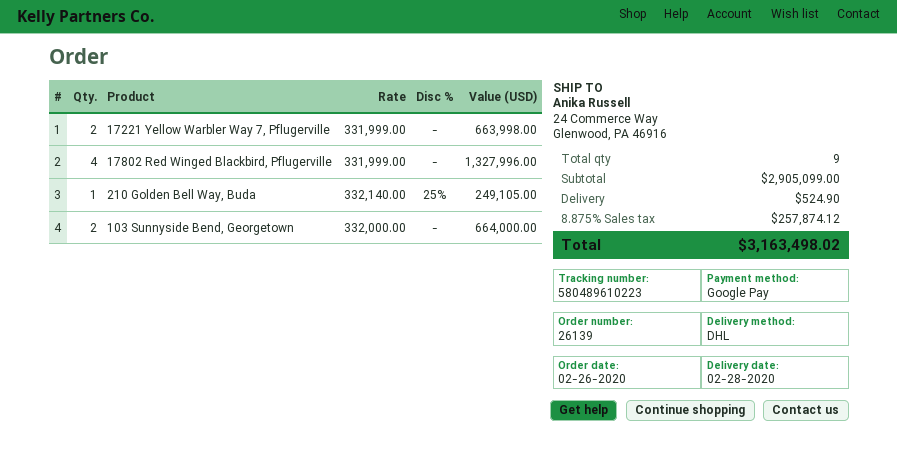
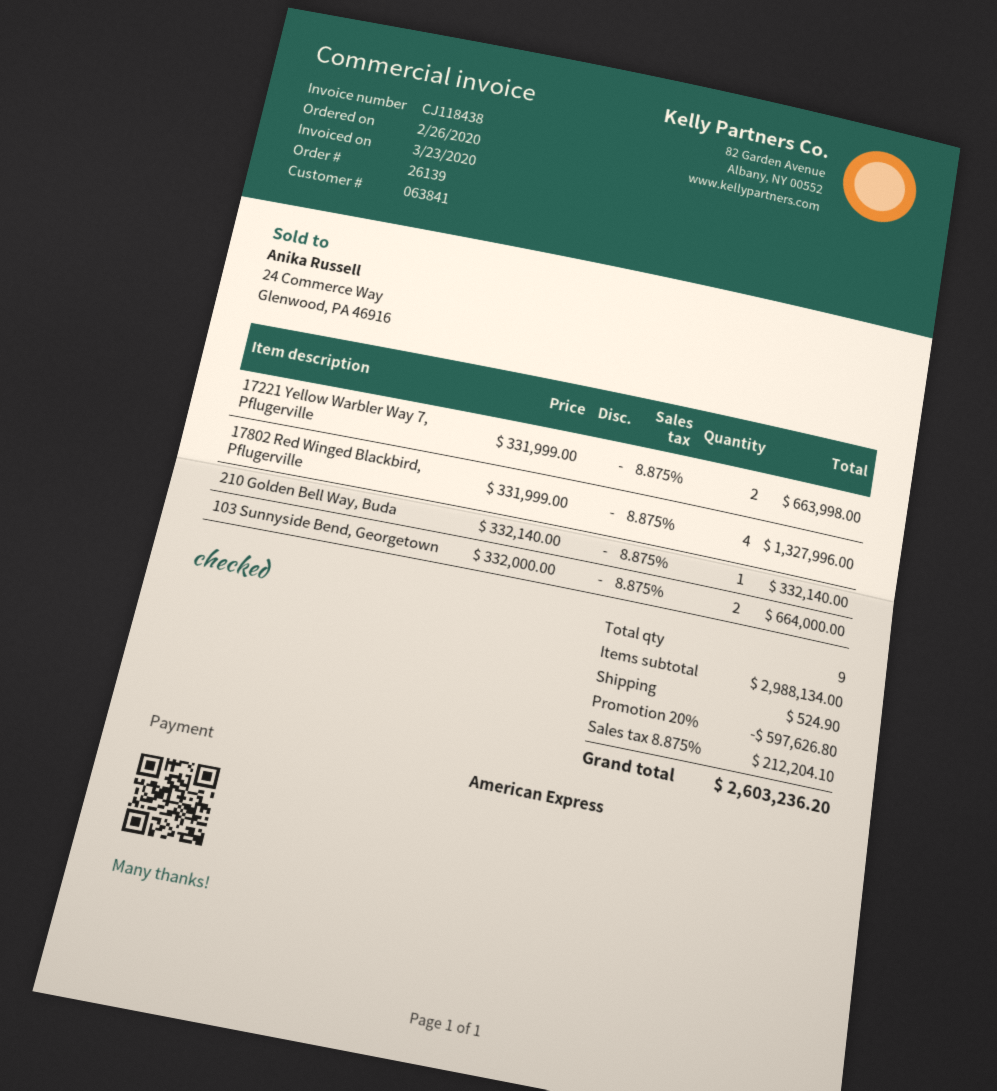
payment method: Google Pay -> American Express
210 Golden Bell Way, Buda: 1 x 332140.00 - 25% = 249105.00 -> 1 x 332140.00 = 332140.00
subtotal: 2905099.00 -> 2988134.00
discount: none -> 20% = 597626.80
tax: 8.875% = 257874.12 -> 8.875% = 212204.10
total: 3163498.02 -> 2603236.20

